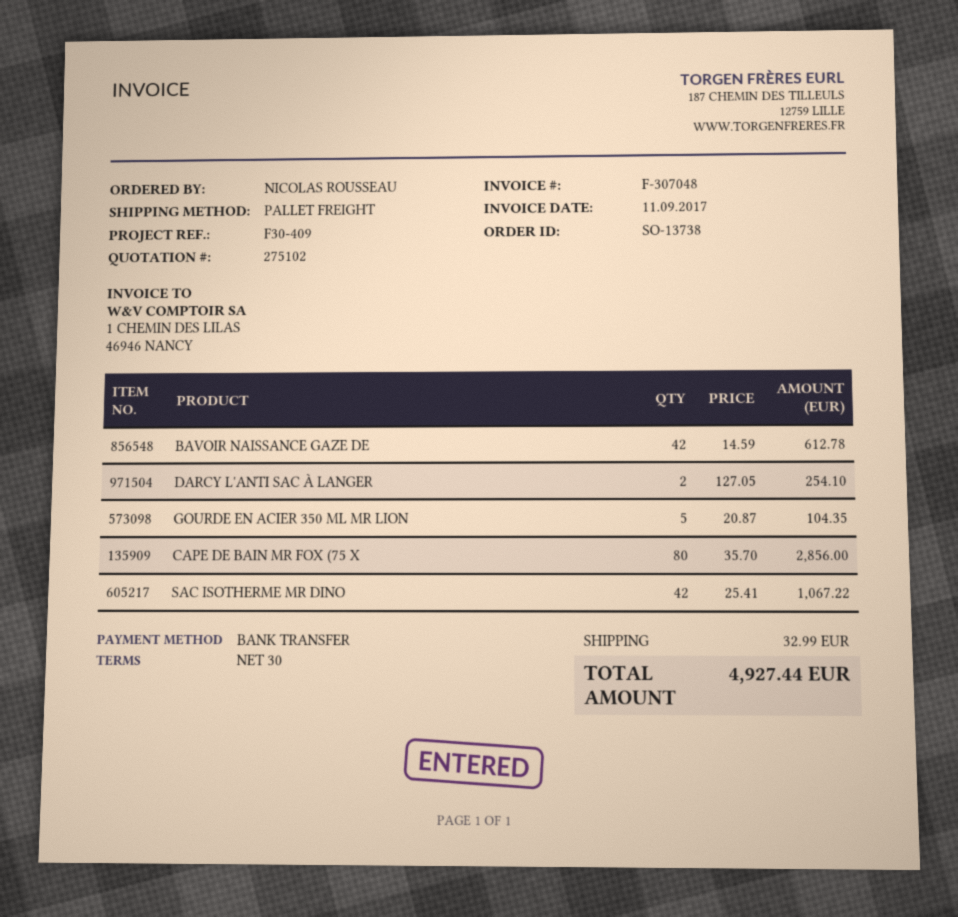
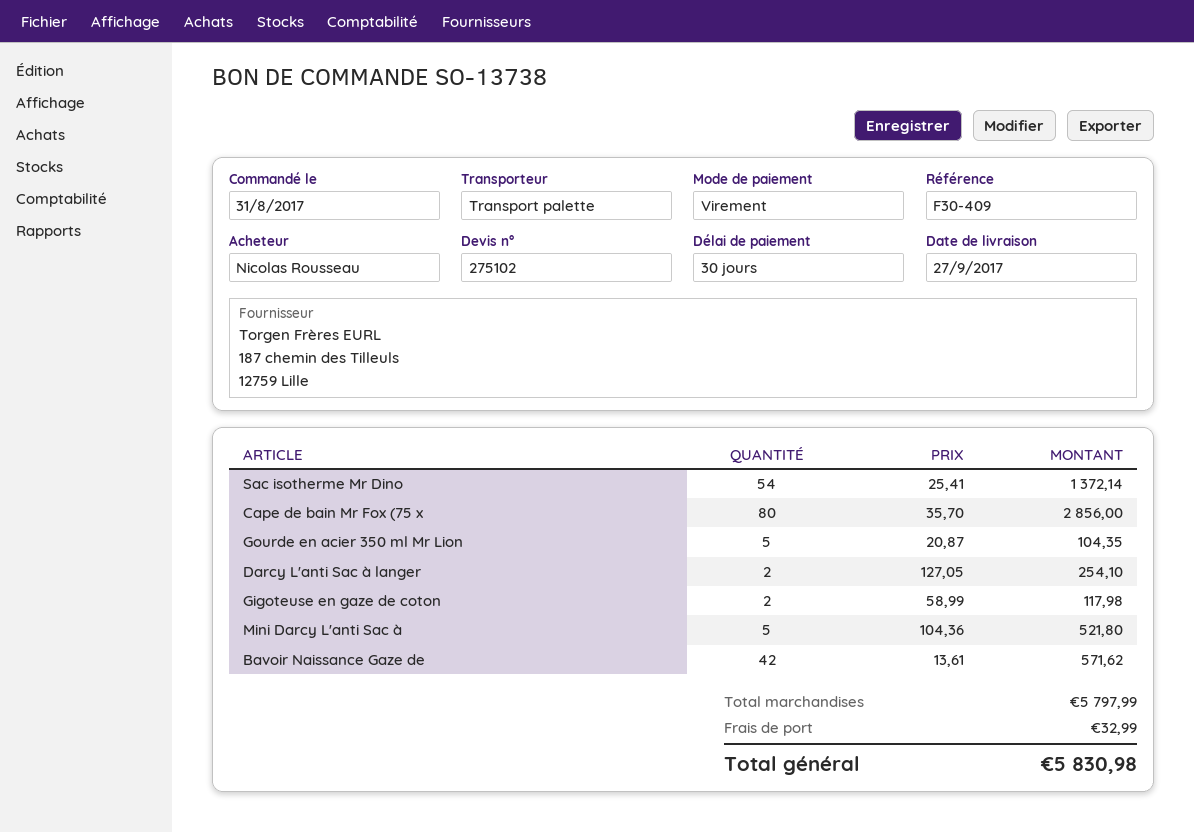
BAVOIR NAISSANCE GAZE DE: 42 x 14.59 = 612.78 -> 42 x 13.61 = 571.62
SAC ISOTHERME MR DINO: 42 x 25.41 = 1067.22 -> 54 x 25.41 = 1372.14
Gigoteuse en gaze de coton: none -> 2 x 58.99 = 117.98
Mini Darcy L'anti Sac à: none -> 5 x 104.36 = 521.80
total: 4927.44 -> 5830.98

